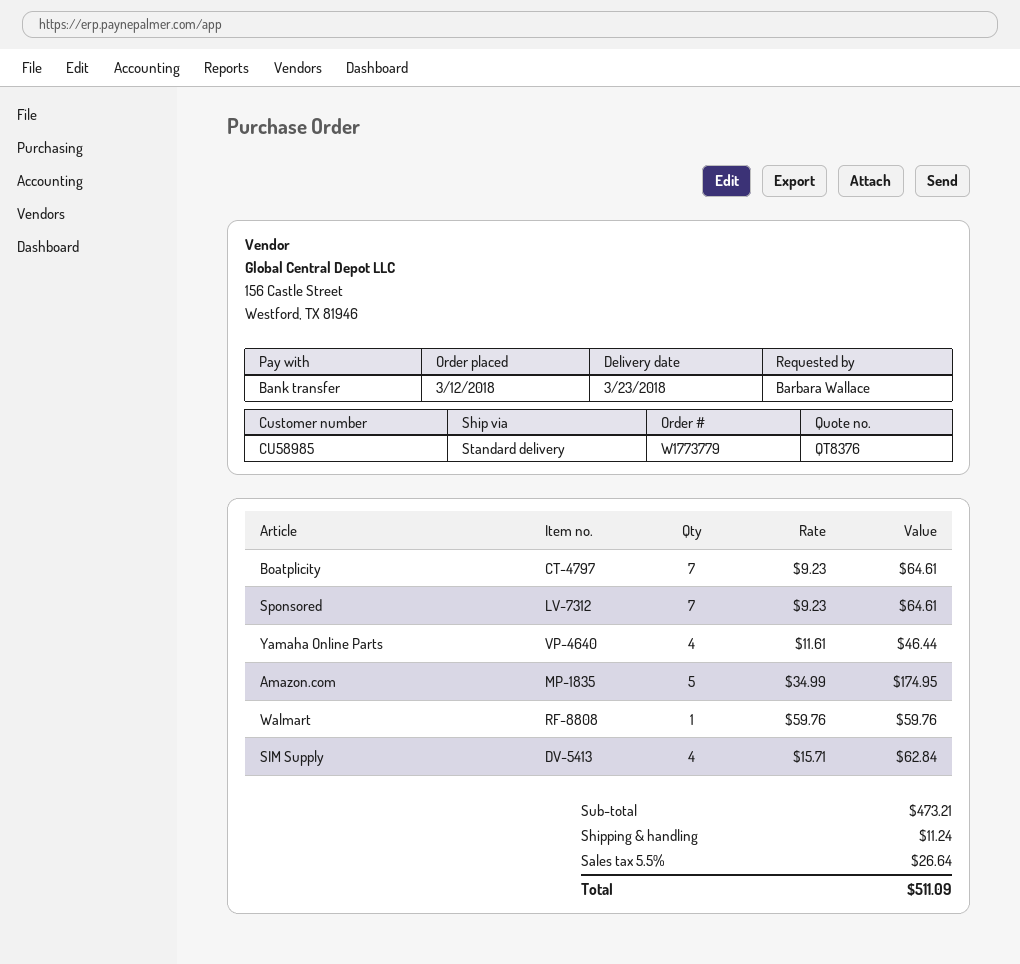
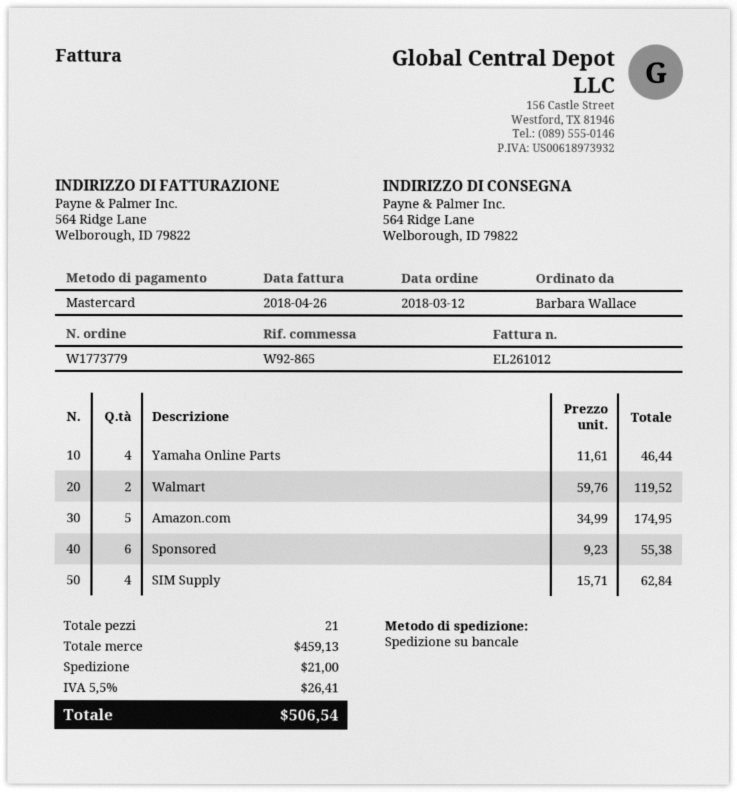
payment method: bank transfer -> Mastercard
shipping method: standard -> pallet freight
Boatplicity: 7 x 9.23 = 64.61 -> none
Sponsored: 7 x 9.23 = 64.61 -> 6 x 9.23 = 55.38
Walmart: 1 x 59.76 = 59.76 -> 2 x 59.76 = 119.52
subtotal: 473.21 -> 459.13
shipping: 11.24 -> 21.00
tax: 5.5% = 26.64 -> 5.5% = 26.41
total: 511.09 -> 506.54

